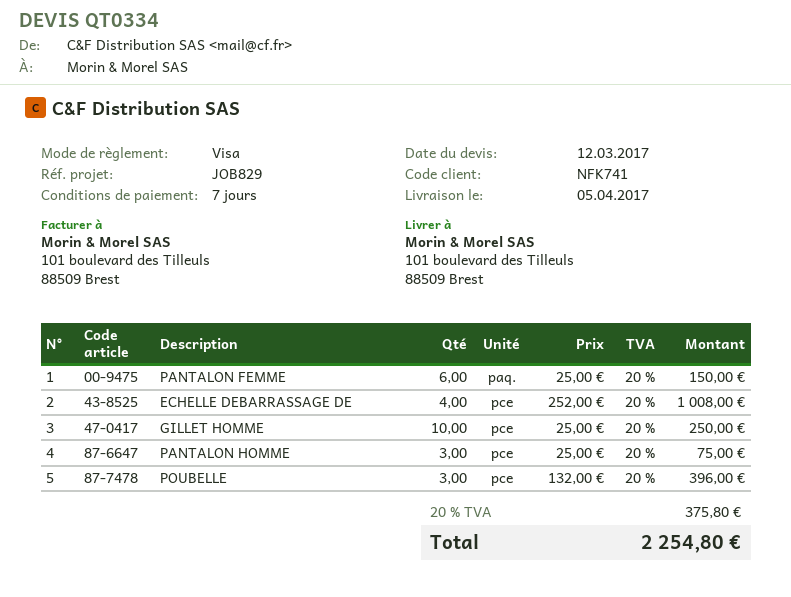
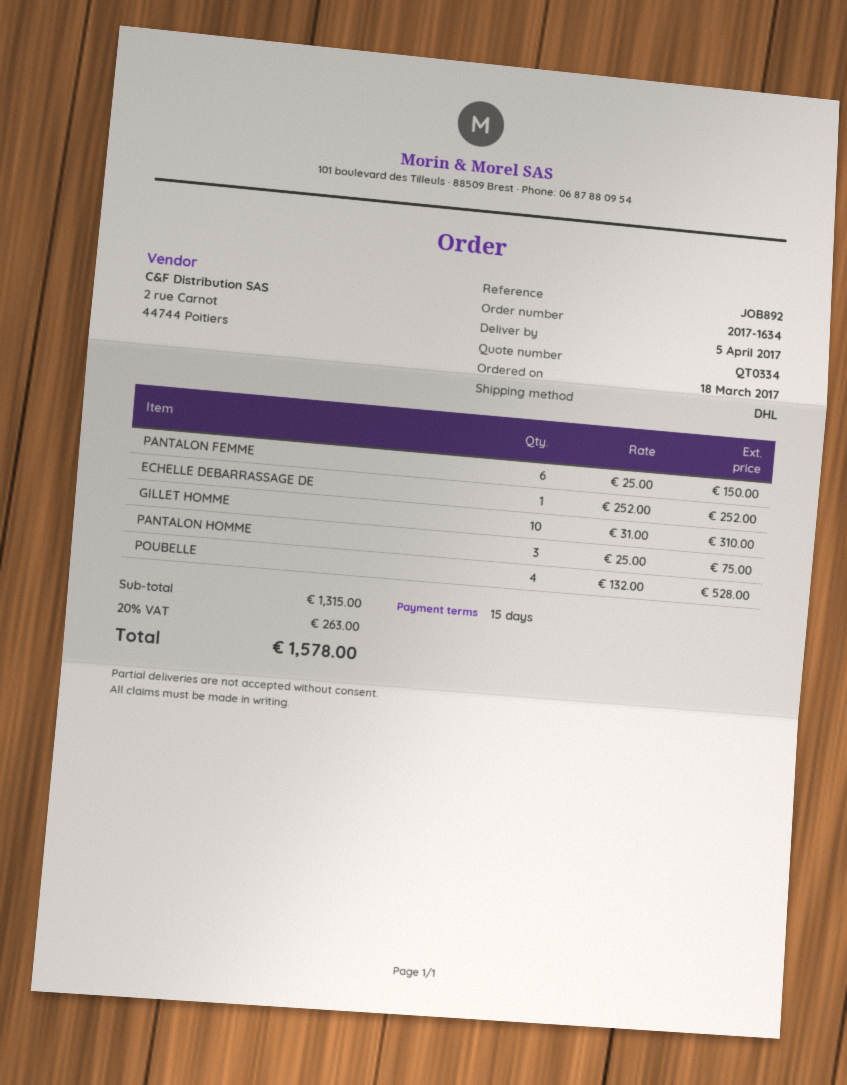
payment terms: 7 days -> 15 days
reference: JOB829 -> JOB892
ECHELLE DEBARRASSAGE DE: 4 x 252.00 = 1008.00 -> 1 x 252.00 = 252.00
GILLET HOMME: 10 x 25.00 = 250.00 -> 10 x 31.00 = 310.00
POUBELLE: 3 x 132.00 = 396.00 -> 4 x 132.00 = 528.00
tax: 20% = 375.80 -> 20% = 263.00
total: 2254.80 -> 1578.00

